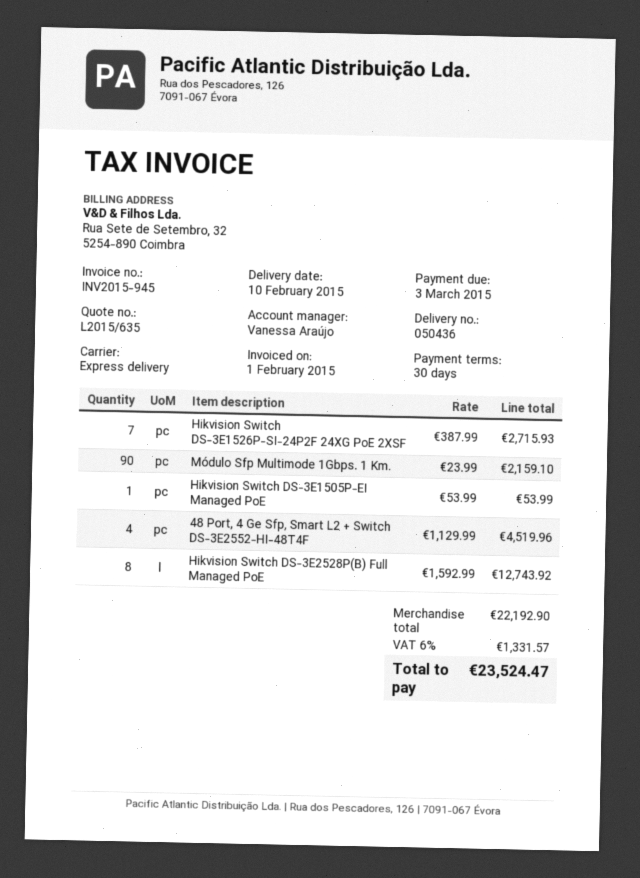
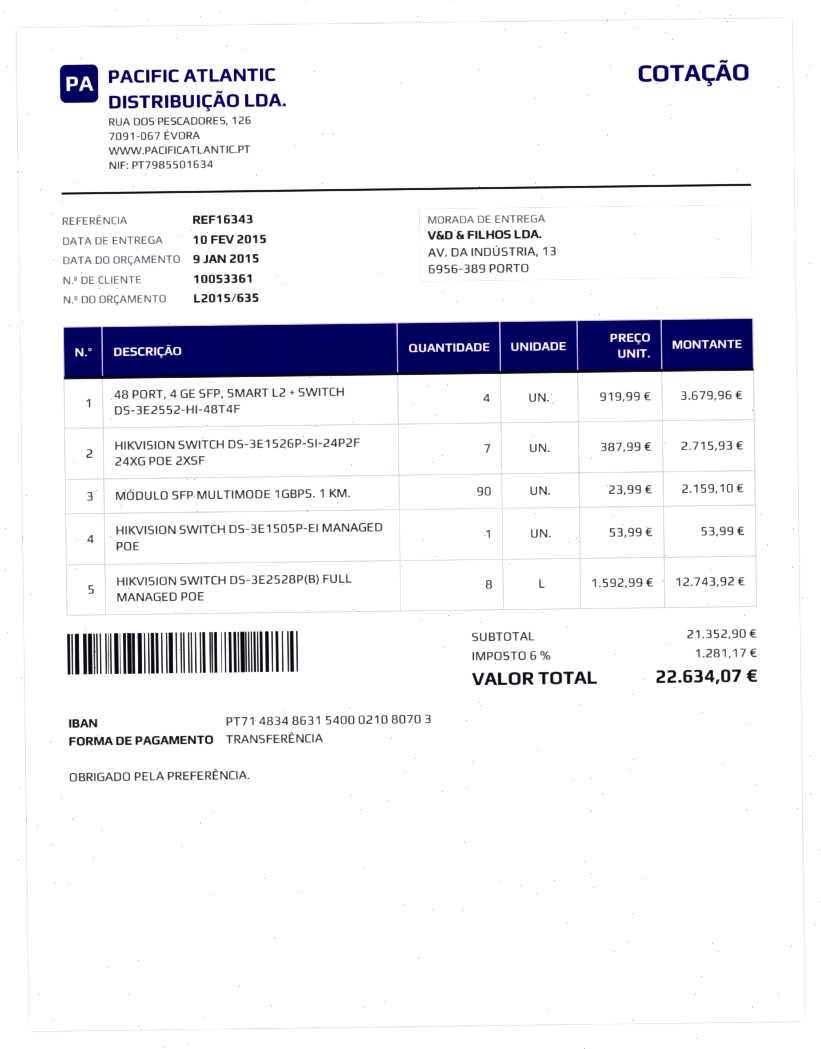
48 Port, 4 Ge Sfp, Smart L2 + Switch DS-3E2552-HI-48T4F: 4 x 1129.99 = 4519.96 -> 4 x 919.99 = 3679.96
subtotal: 22192.90 -> 21352.90
tax: 6% = 1331.57 -> 6% = 1281.17
total: 23524.47 -> 22634.07

